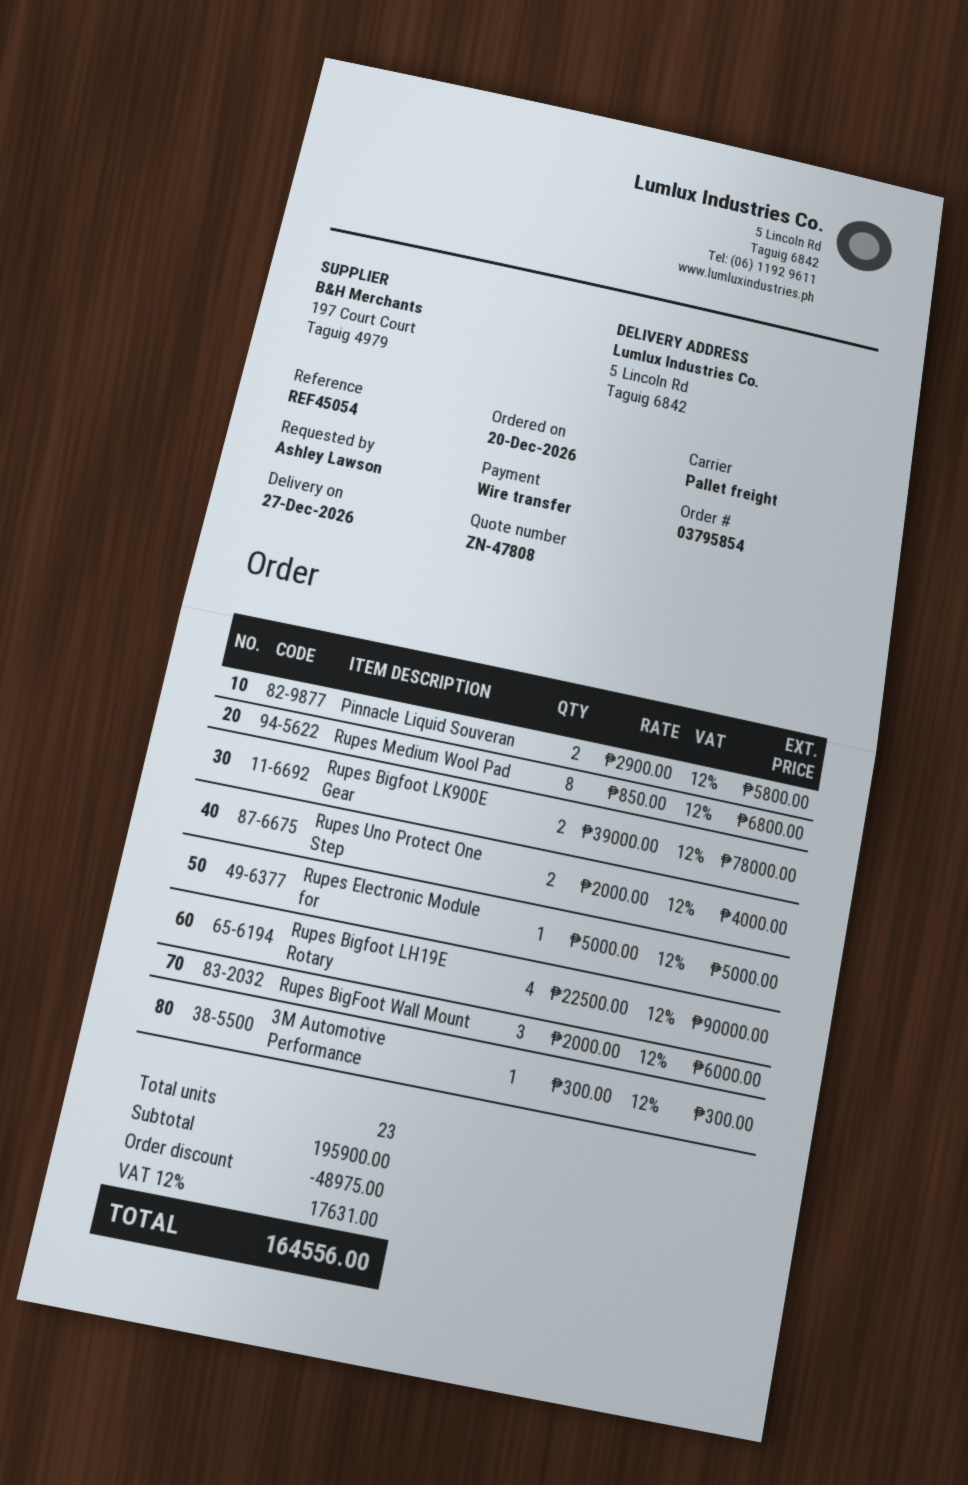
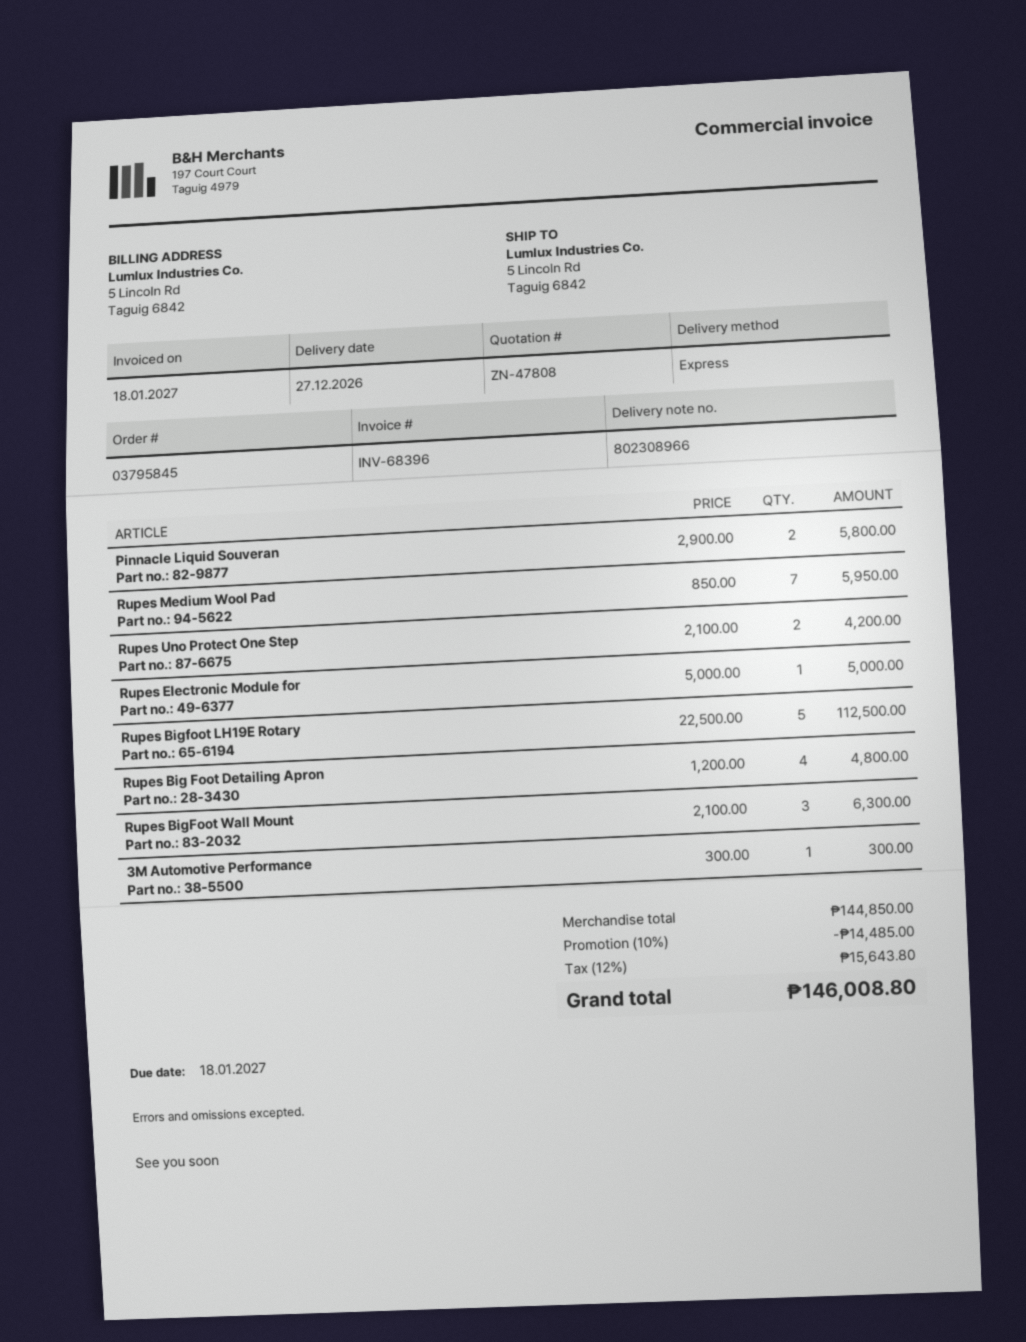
order number: 03795854 -> 03795845
shipping method: pallet freight -> express
Rupes Medium Wool Pad: 8 x 850.00 = 6800.00 -> 7 x 850.00 = 5950.00
Rupes Bigfoot LK900E Gear: 2 x 39000.00 = 78000.00 -> none
Rupes Uno Protect One Step: 2 x 2000.00 = 4000.00 -> 2 x 2100.00 = 4200.00
Rupes Bigfoot LH19E Rotary: 4 x 22500.00 = 90000.00 -> 5 x 22500.00 = 112500.00
Rupes BigFoot Wall Mount: 3 x 2000.00 = 6000.00 -> 3 x 2100.00 = 6300.00
Rupes Big Foot Detailing Apron: none -> 4 x 1200.00 = 4800.00
subtotal: 195900.00 -> 144850.00
discount: 48975.00 -> 14485.00
tax: 12% = 17631.00 -> 12% = 15643.80
total: 164556.00 -> 146008.80

